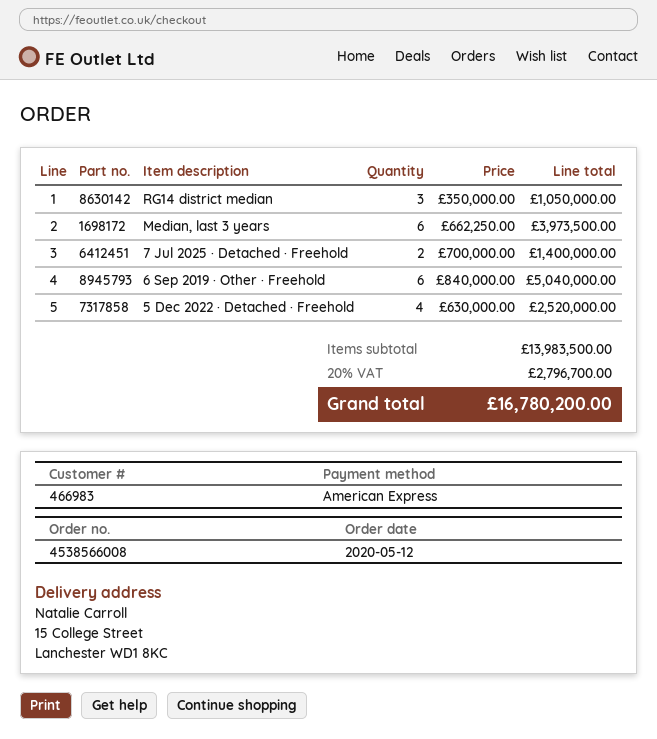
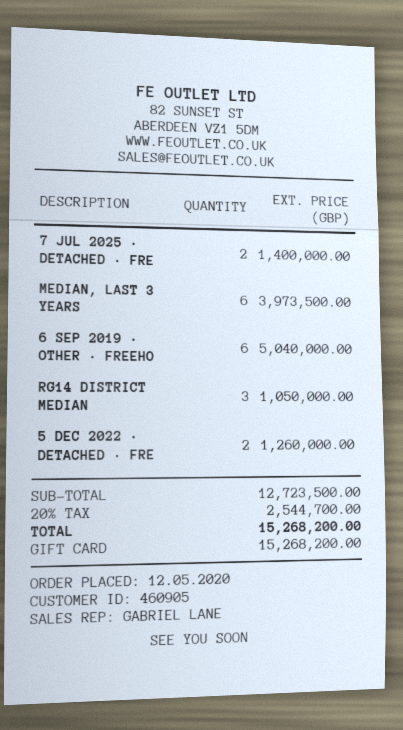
customer number: 466983 -> 460905
payment method: American Express -> gift card
5 Dec 2022 · Detached · Freehold: 4 for 2520000.00 -> 2 for 1260000.00
subtotal: 13983500.00 -> 12723500.00
tax: 20% = 2796700.00 -> 20% = 2544700.00
total: 16780200.00 -> 15268200.00

